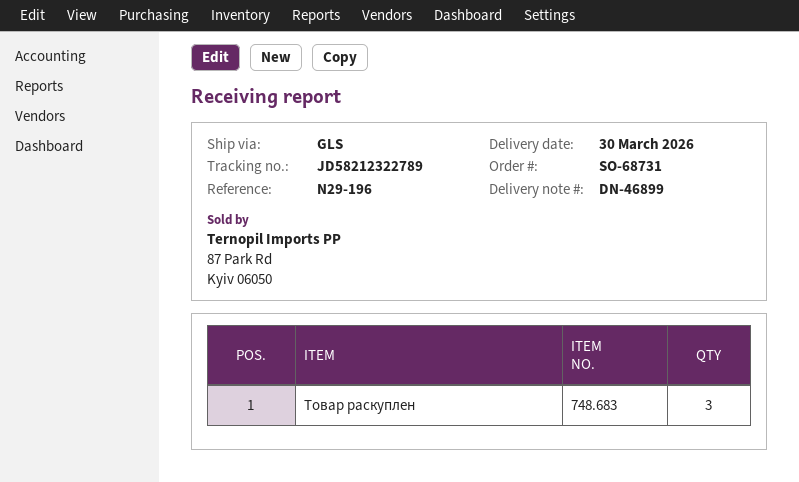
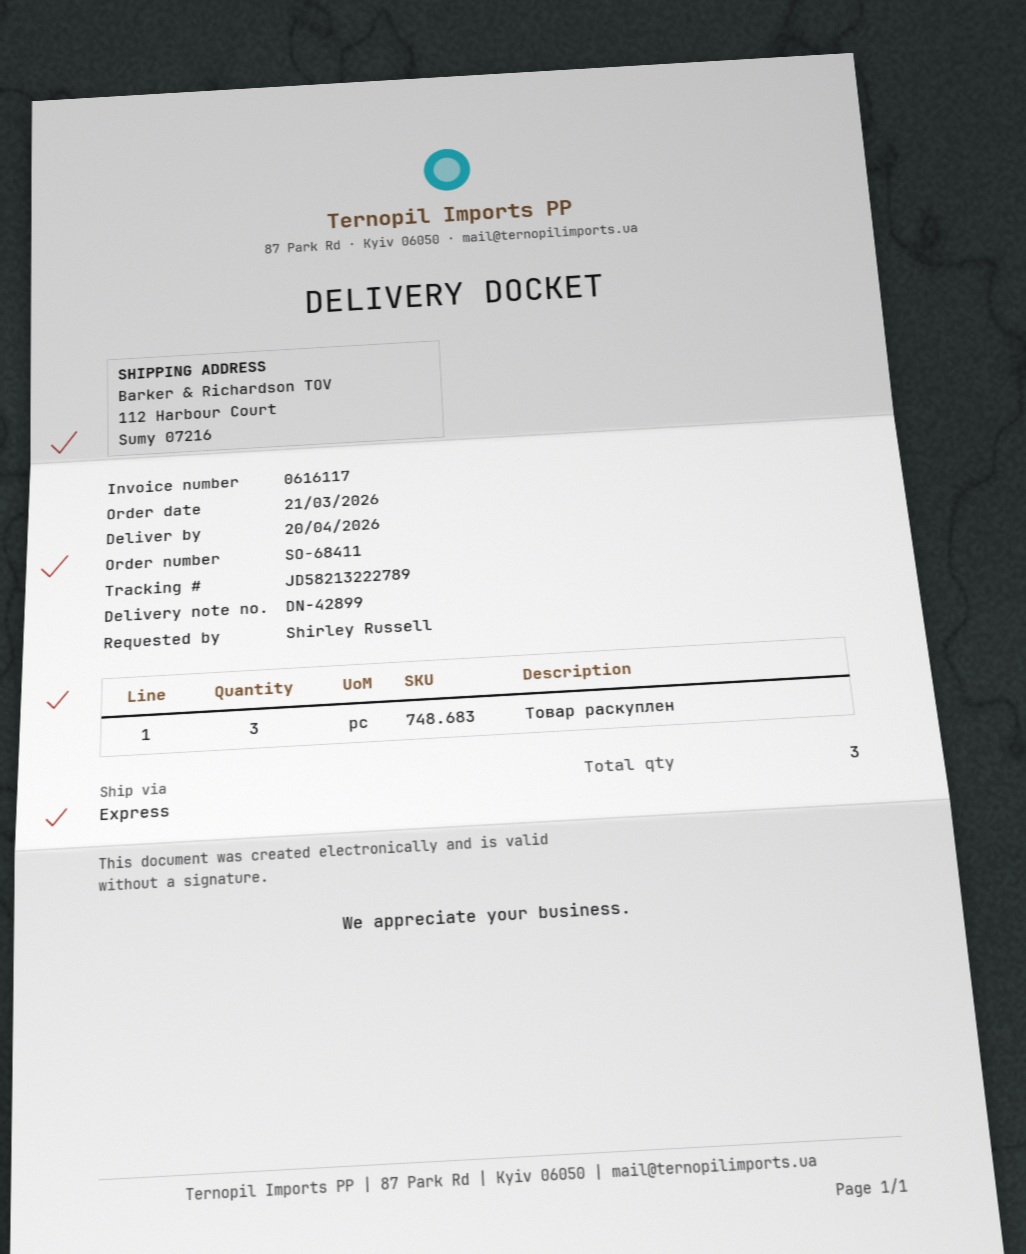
order number: SO-68731 -> SO-68411
delivery note number: DN-46899 -> DN-42899
delivery date: 2026-03-30 -> 2026-04-20
shipping method: GLS -> express
tracking number: JD58212322789 -> JD58213222789

